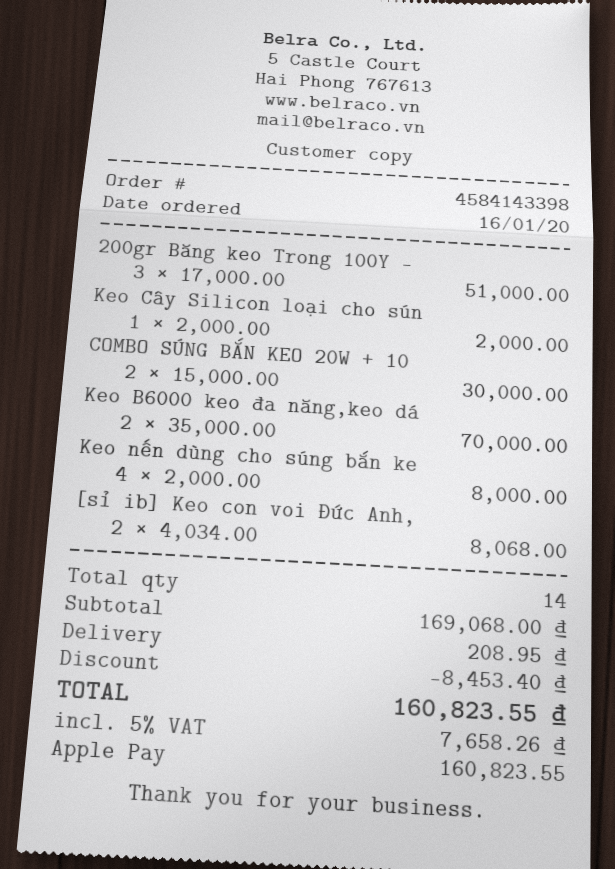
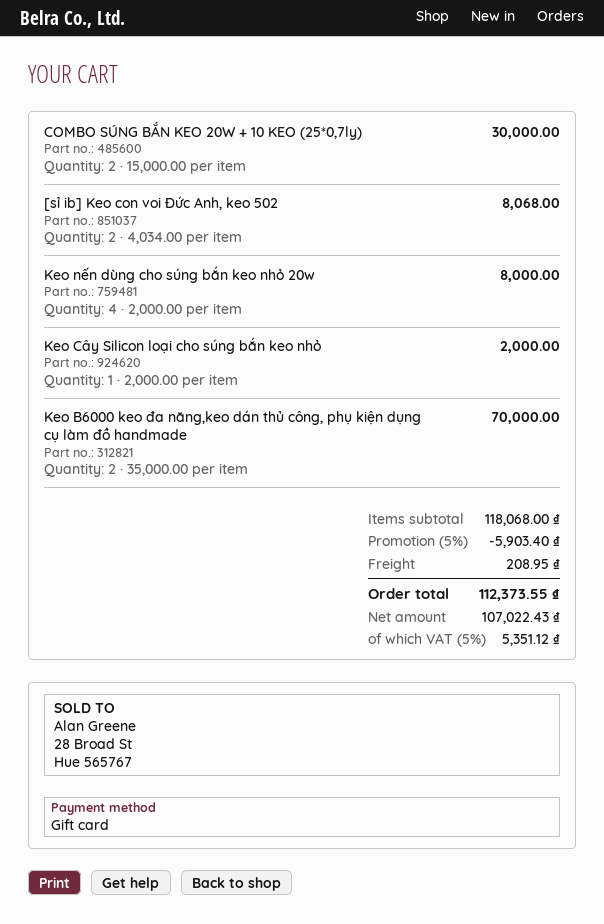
payment method: Apple Pay -> gift card
200gr Băng keo Trong 100Y -: 3 x 17000.00 = 51000.00 -> none
subtotal: 169068.00 -> 118068.00
discount: 8453.40 -> 5903.40
tax: 5% = 7658.26 -> 5% = 5351.12
total: 160823.55 -> 112373.55

